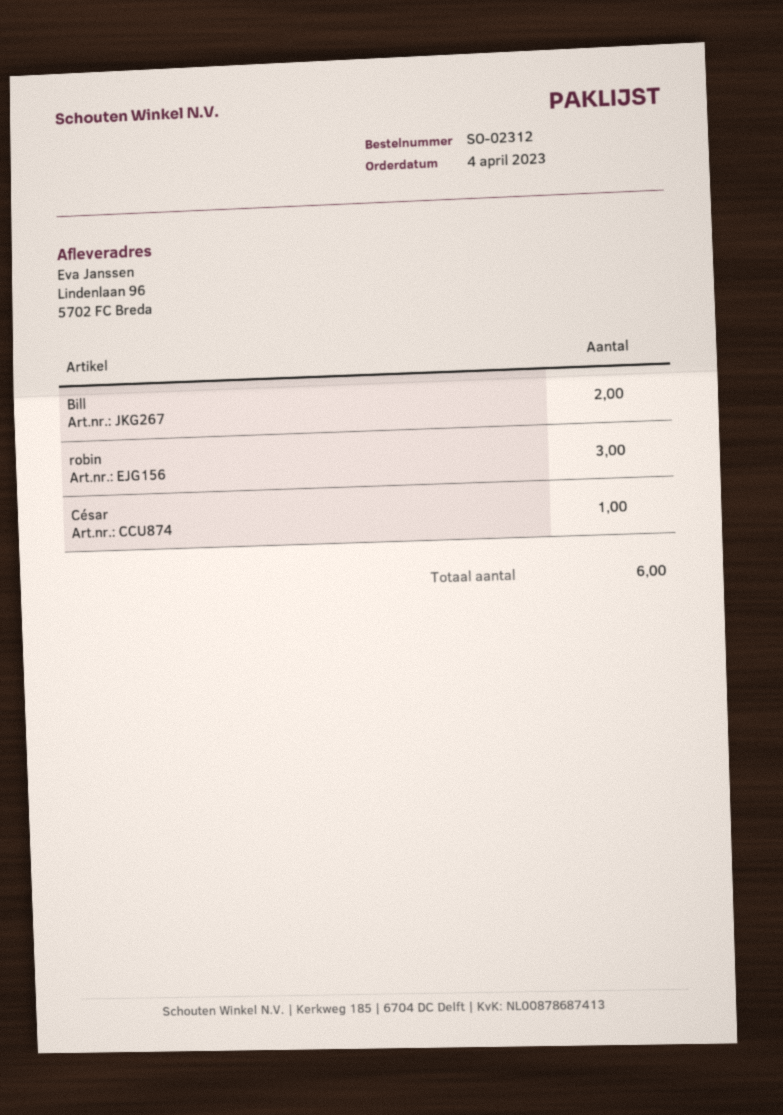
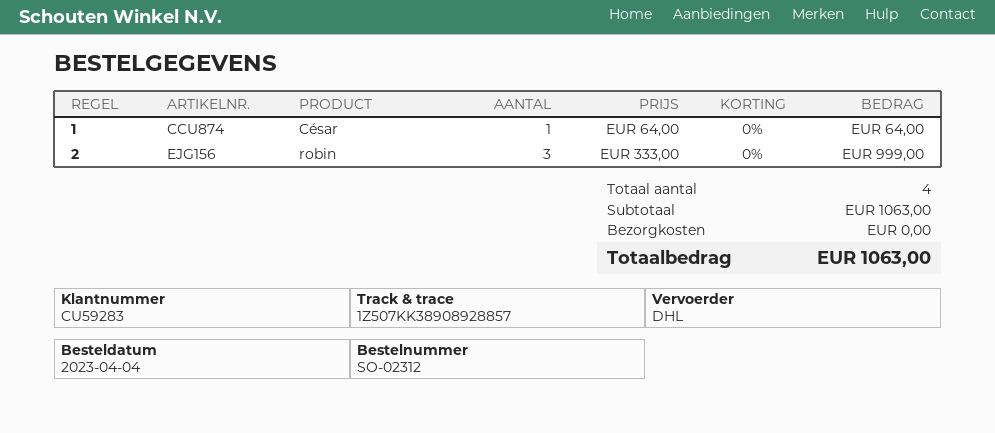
Bill: 2 -> none
total quantity: 6 -> 4

